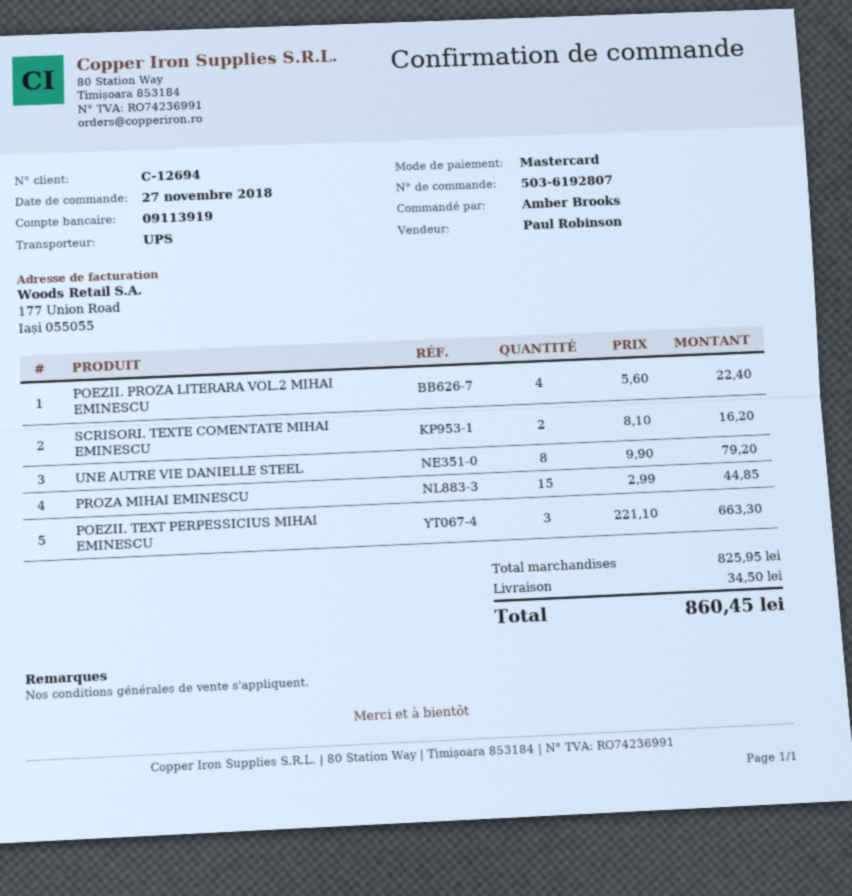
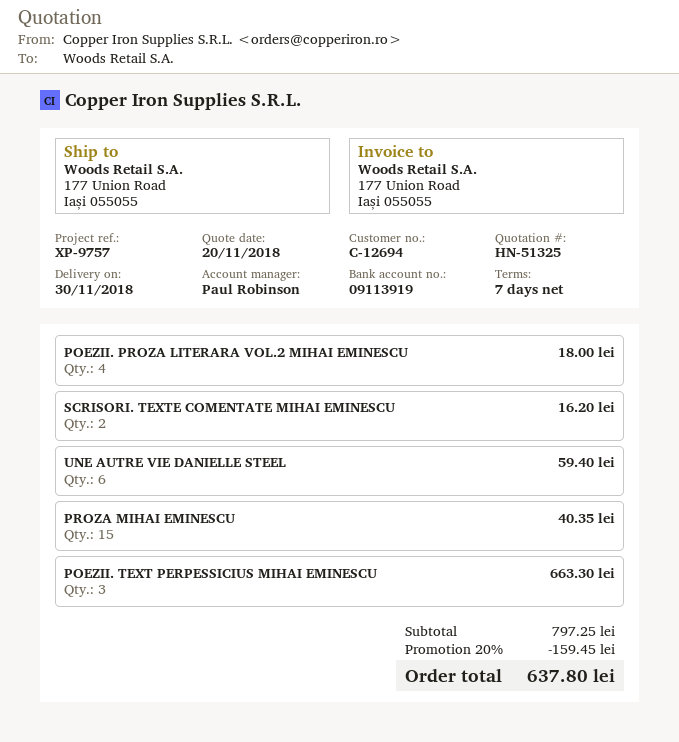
POEZII. PROZA LITERARA VOL.2 MIHAI EMINESCU: 4 for 22.40 -> 4 for 18.00
UNE AUTRE VIE DANIELLE STEEL: 8 for 79.20 -> 6 for 59.40
PROZA MIHAI EMINESCU: 15 for 44.85 -> 15 for 40.35
subtotal: 825.95 -> 797.25
discount: none -> 20% = 159.45
shipping: 34.50 -> none
total: 860.45 -> 637.80

